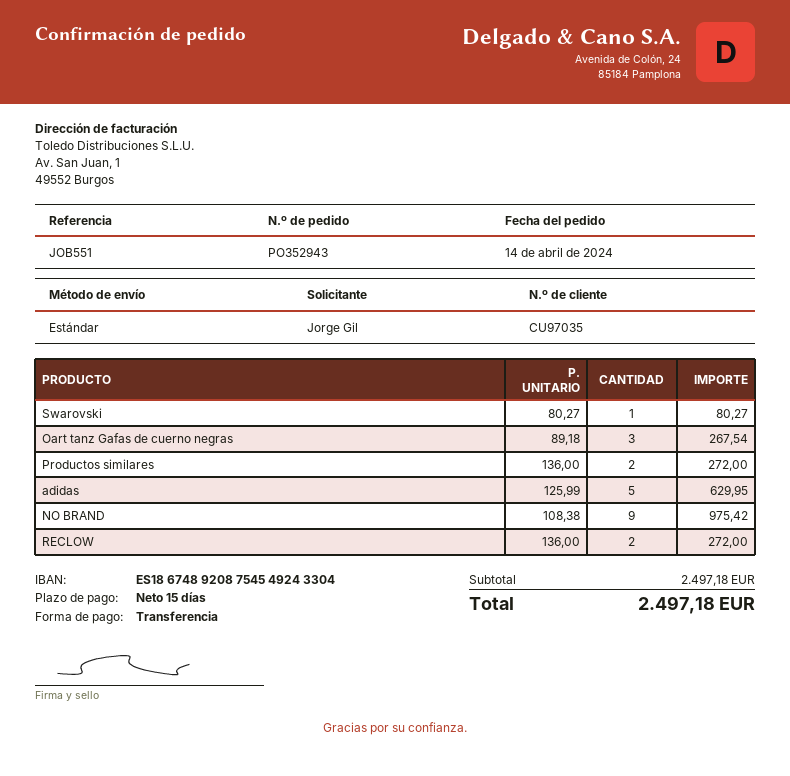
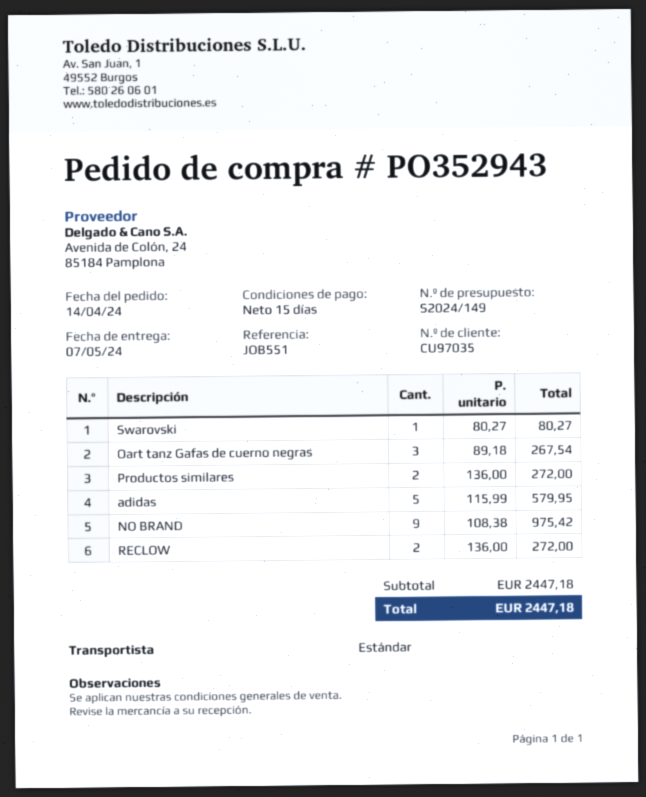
adidas: 5 x 125.99 = 629.95 -> 5 x 115.99 = 579.95
subtotal: 2497.18 -> 2447.18
total: 2497.18 -> 2447.18

